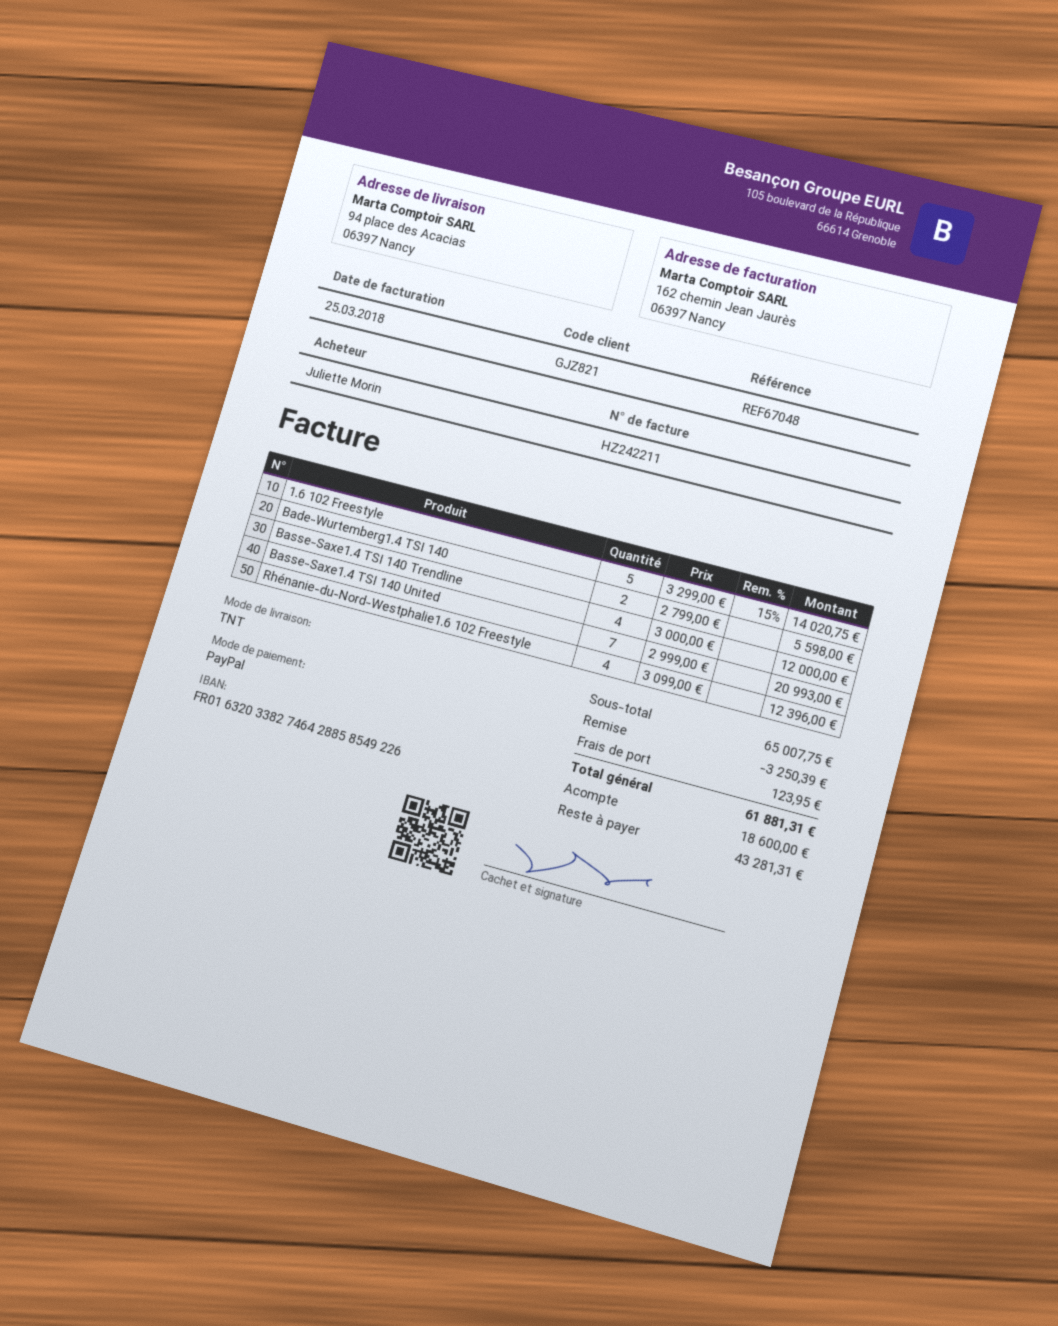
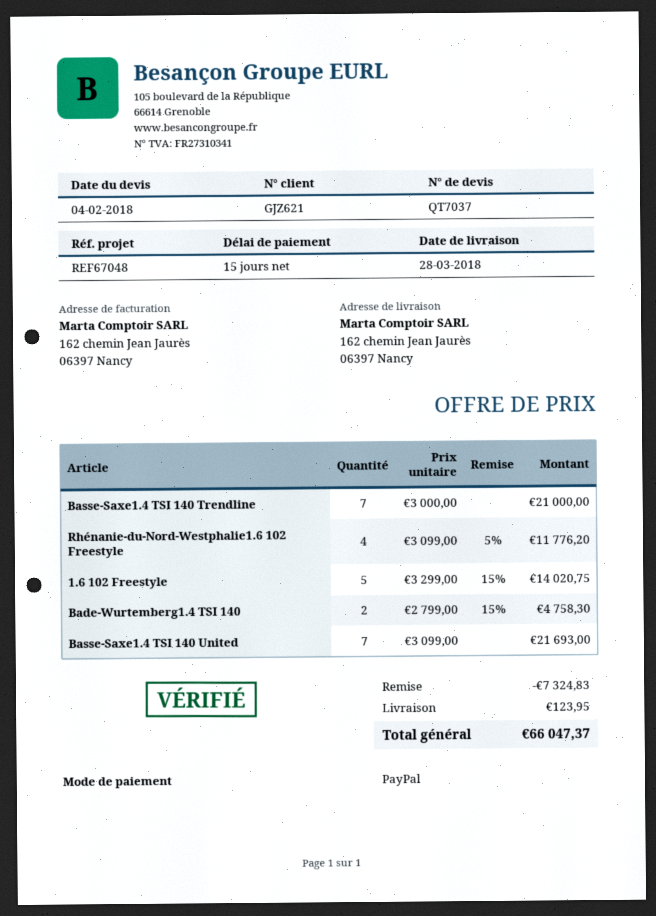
customer number: GJZ821 -> GJZ621
ship to: 94 place des Acacias, 06397 Nancy -> 162 chemin Jean Jaurès, 06397 Nancy
Bade-Wurtemberg1.4 TSI 140: 2 x 2799.00 = 5598.00 -> 2 x 2799.00 - 15% = 4758.30
Basse-Saxe1.4 TSI 140 Trendline: 4 x 3000.00 = 12000.00 -> 7 x 3000.00 = 21000.00
Basse-Saxe1.4 TSI 140 United: 7 x 2999.00 = 20993.00 -> 7 x 3099.00 = 21693.00
Rhénanie-du-Nord-Westphalie1.6 102 Freestyle: 4 x 3099.00 = 12396.00 -> 4 x 3099.00 - 5% = 11776.20
discount: 3250.39 -> 7324.83
total: 61881.31 -> 66047.37

